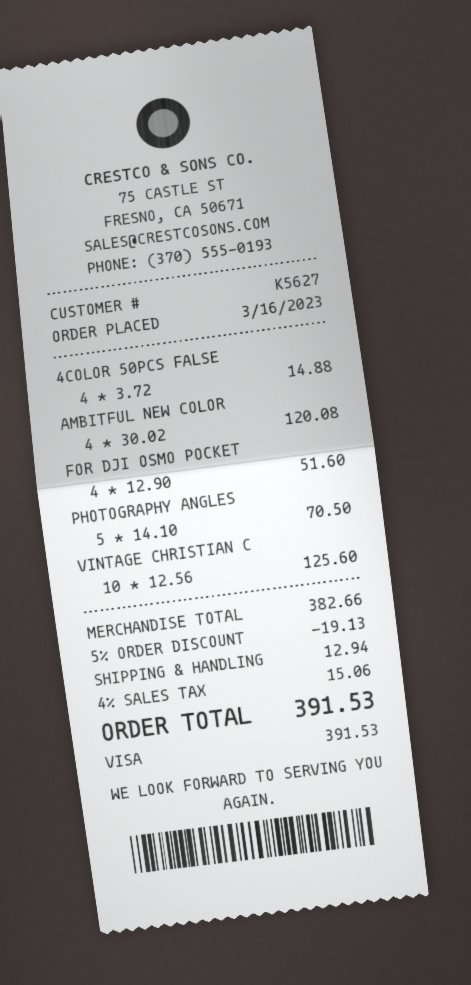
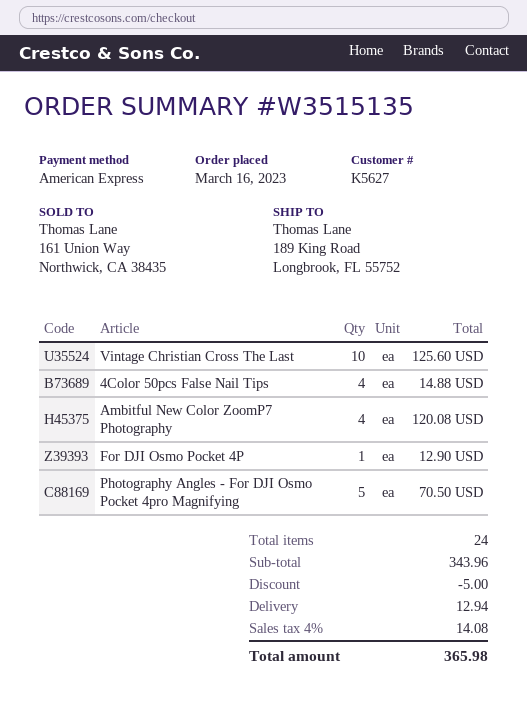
payment method: Visa -> American Express
FOR DJI OSMO POCKET: 4 for 51.60 -> 1 for 12.90
subtotal: 382.66 -> 343.96
discount: 19.13 -> 5.00
tax: 4% = 15.06 -> 4% = 14.08
total: 391.53 -> 365.98

